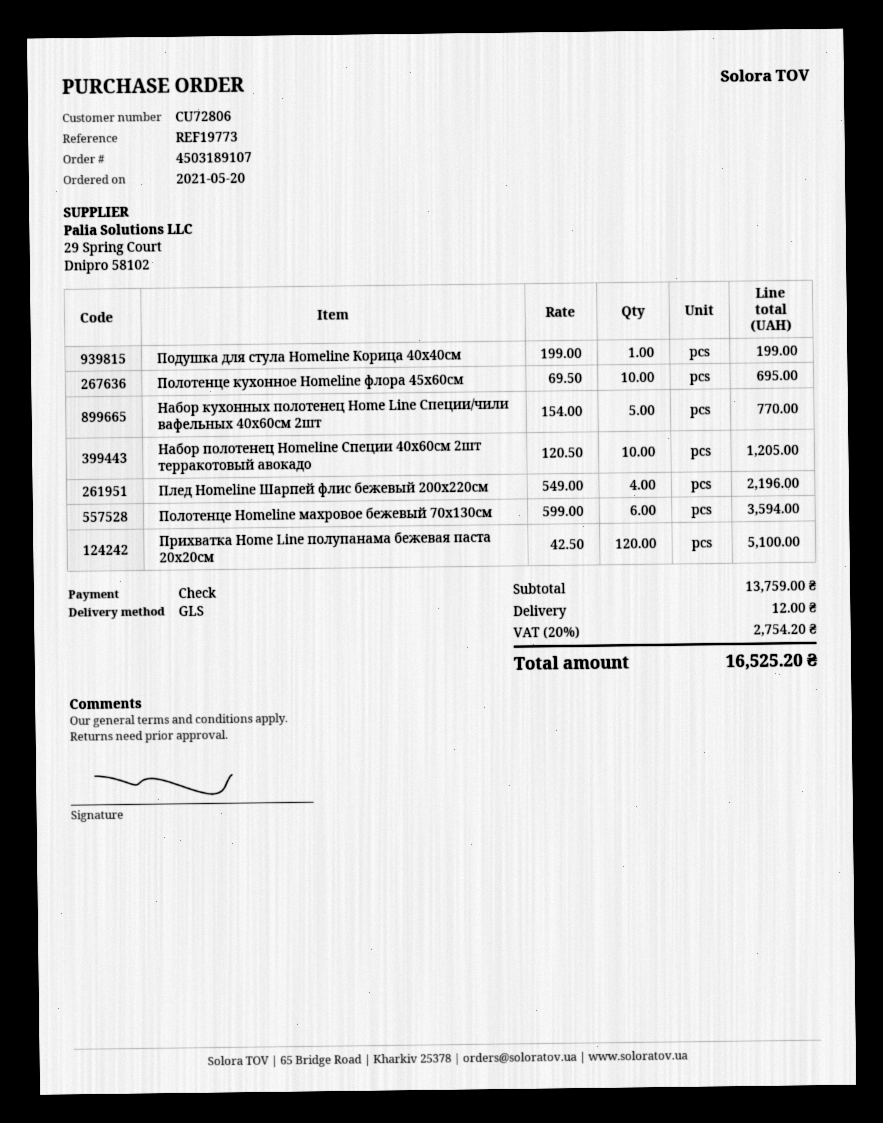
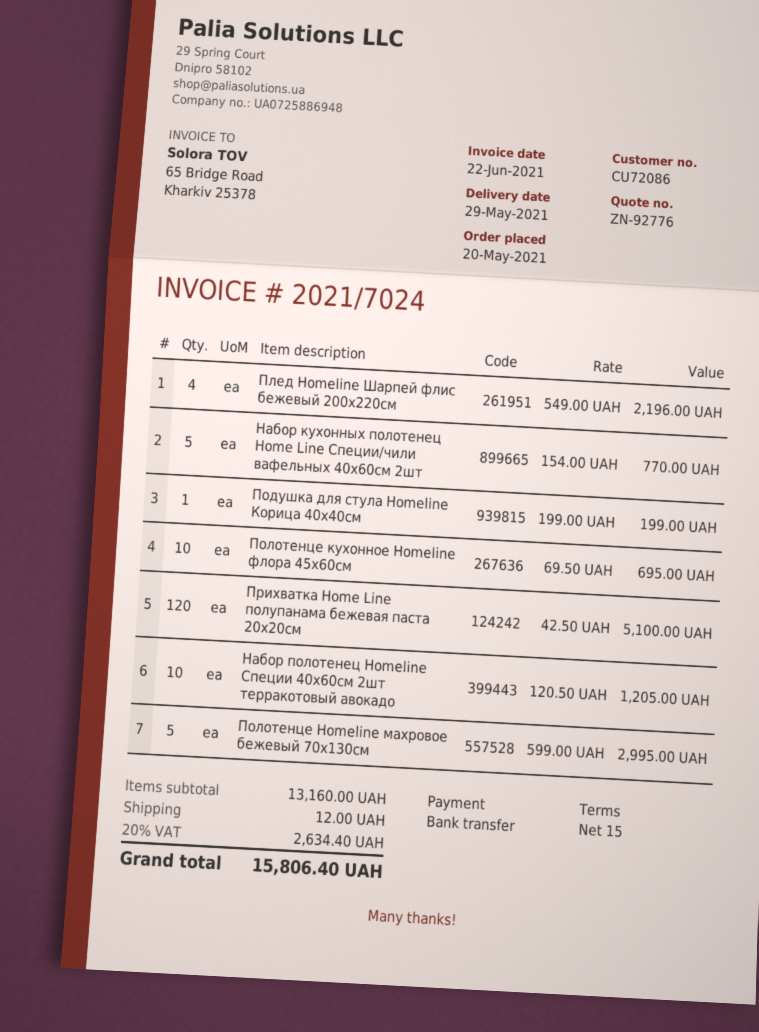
customer number: CU72806 -> CU72086
payment method: cheque -> bank transfer
Полотенце Homeline махровое бежевый 70х130см: 6 x 599.00 = 3594.00 -> 5 x 599.00 = 2995.00
subtotal: 13759.00 -> 13160.00
tax: 20% = 2754.20 -> 20% = 2634.40
total: 16525.20 -> 15806.40

